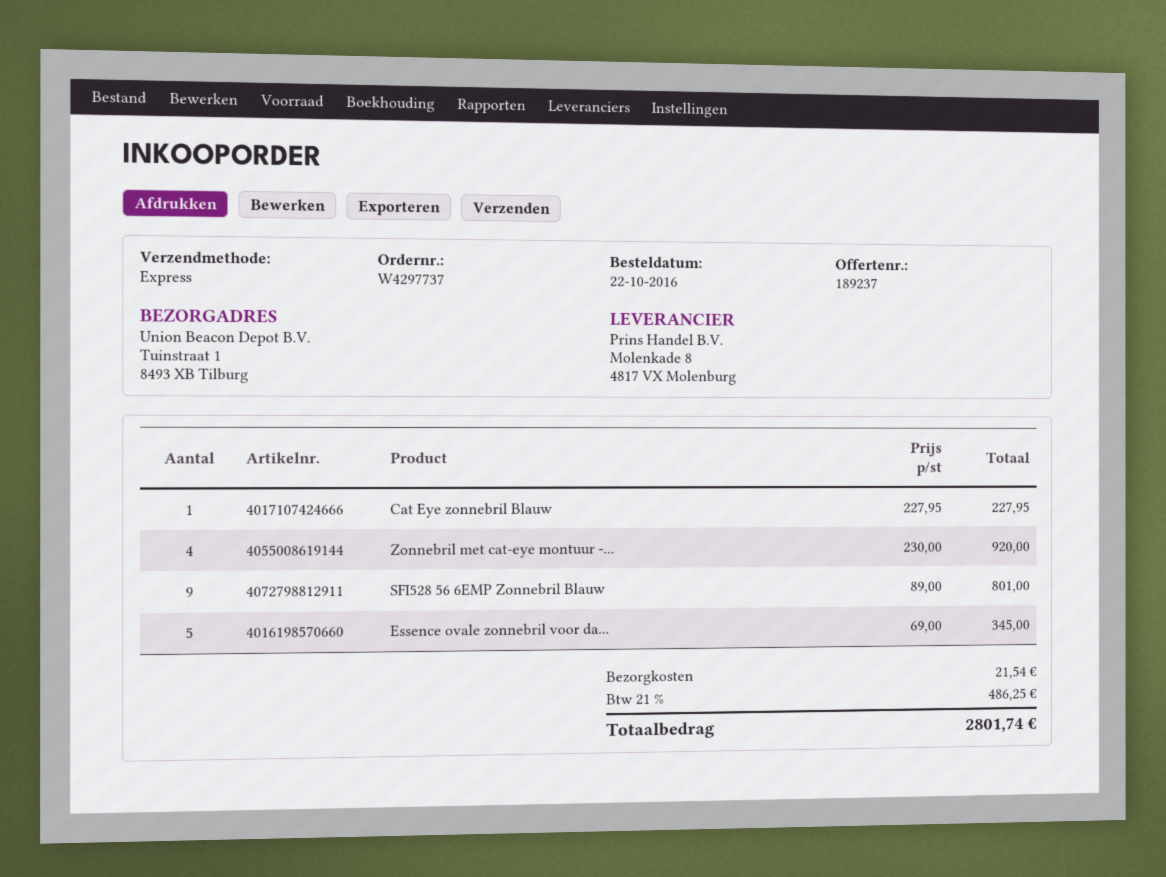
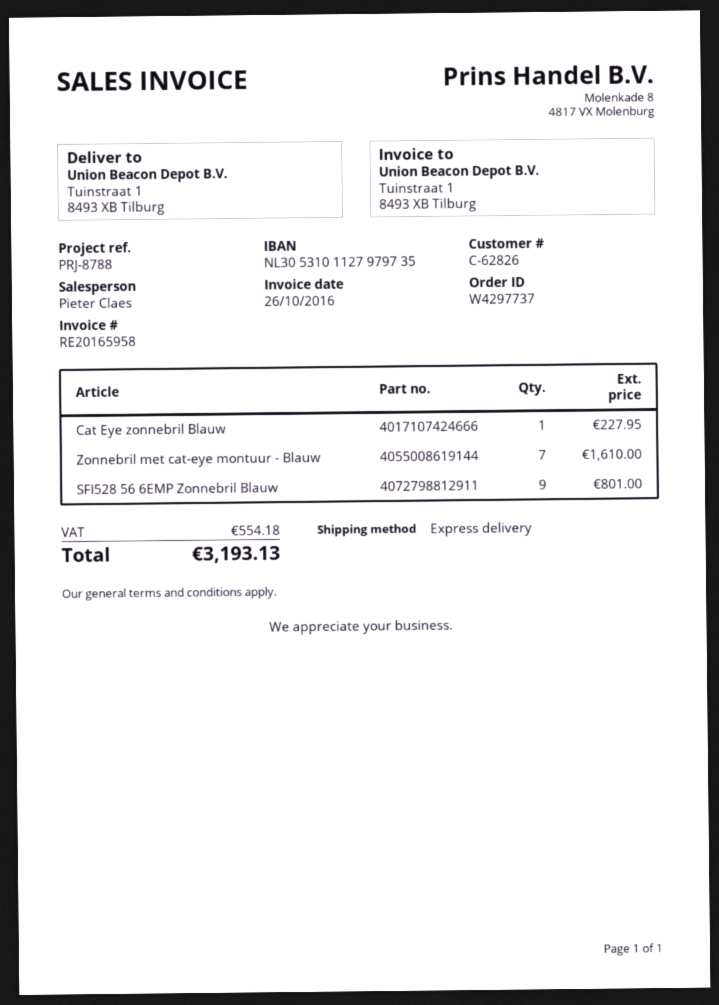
Zonnebril met cat-eye montuur -...: 4 for 920.00 -> 7 for 1610.00
Essence ovale zonnebril voor da...: 5 for 345.00 -> none
shipping: 21.54 -> none
tax: 486.25 -> 554.18
total: 2801.74 -> 3193.13

